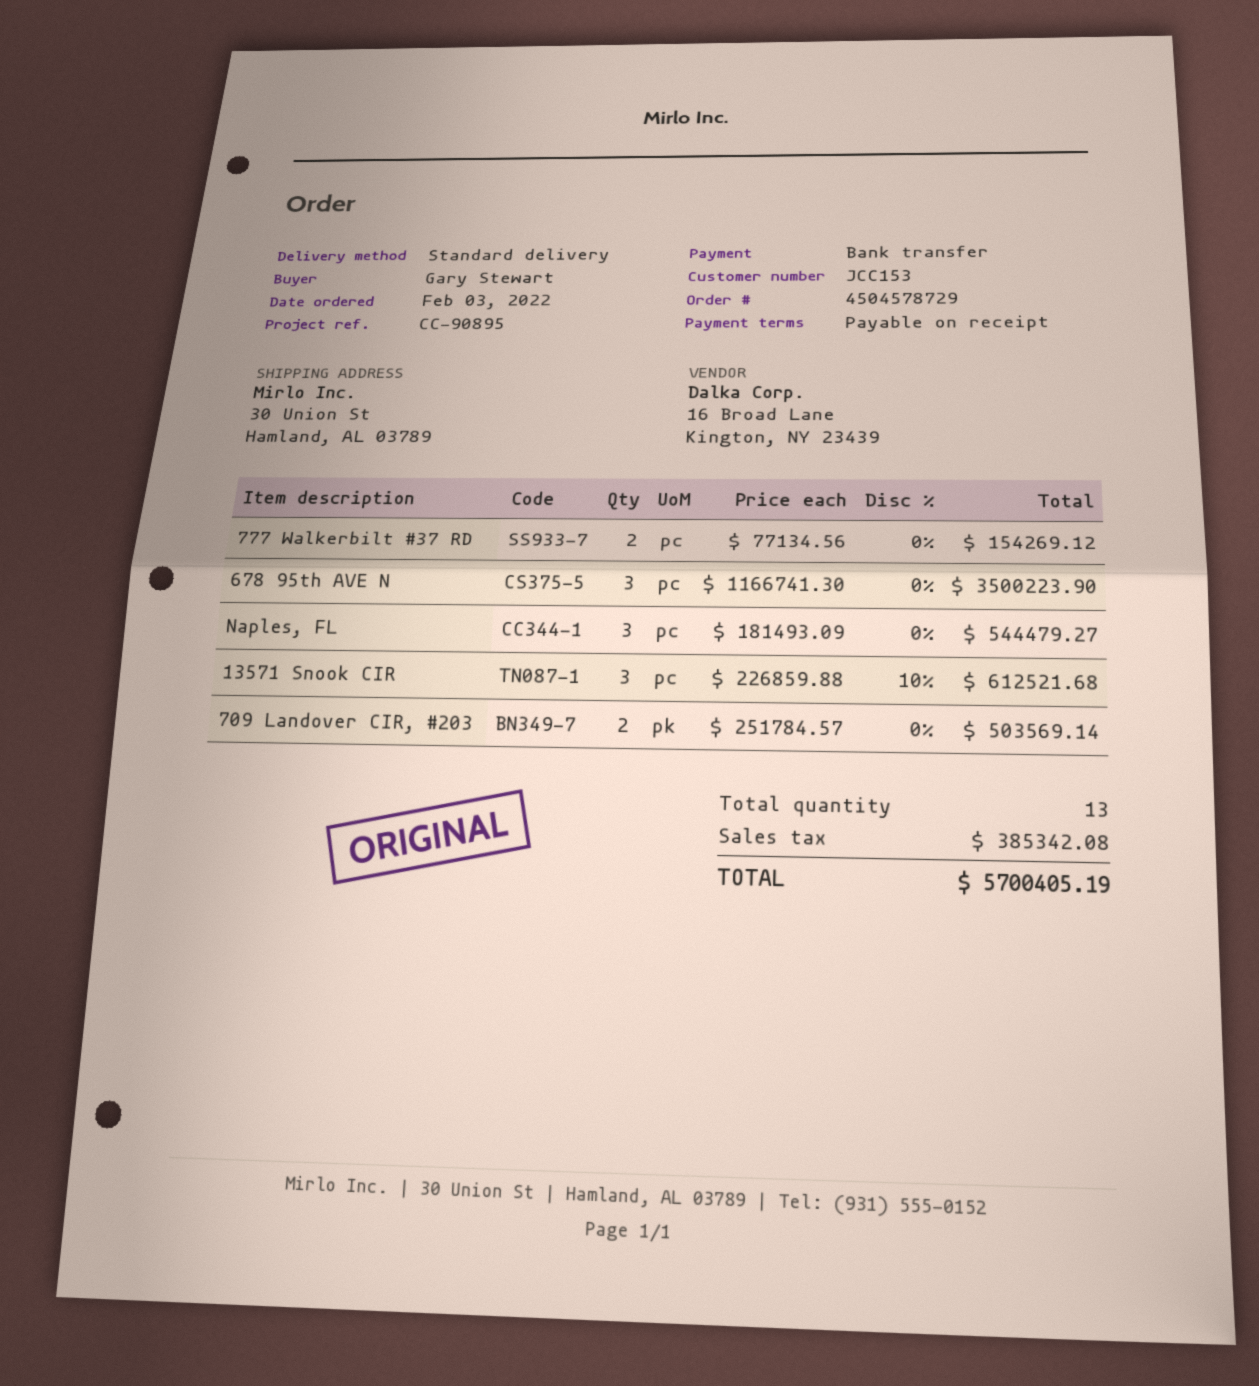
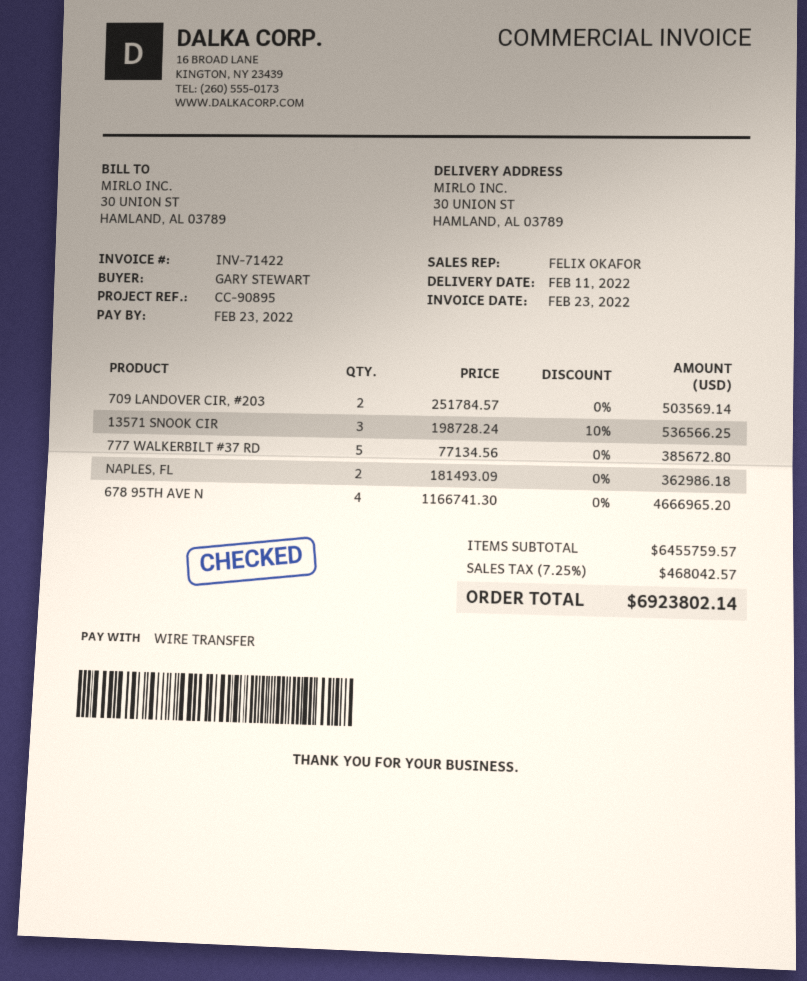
777 Walkerbilt #37 RD: 2 x 77134.56 = 154269.12 -> 5 x 77134.56 = 385672.80
678 95th AVE N: 3 x 1166741.30 = 3500223.90 -> 4 x 1166741.30 = 4666965.20
Naples, FL: 3 x 181493.09 = 544479.27 -> 2 x 181493.09 = 362986.18
13571 Snook CIR: 3 x 226859.88 - 10% = 612521.68 -> 3 x 198728.24 - 10% = 536566.25
tax: 385342.08 -> 468042.57
total: 5700405.19 -> 6923802.14

